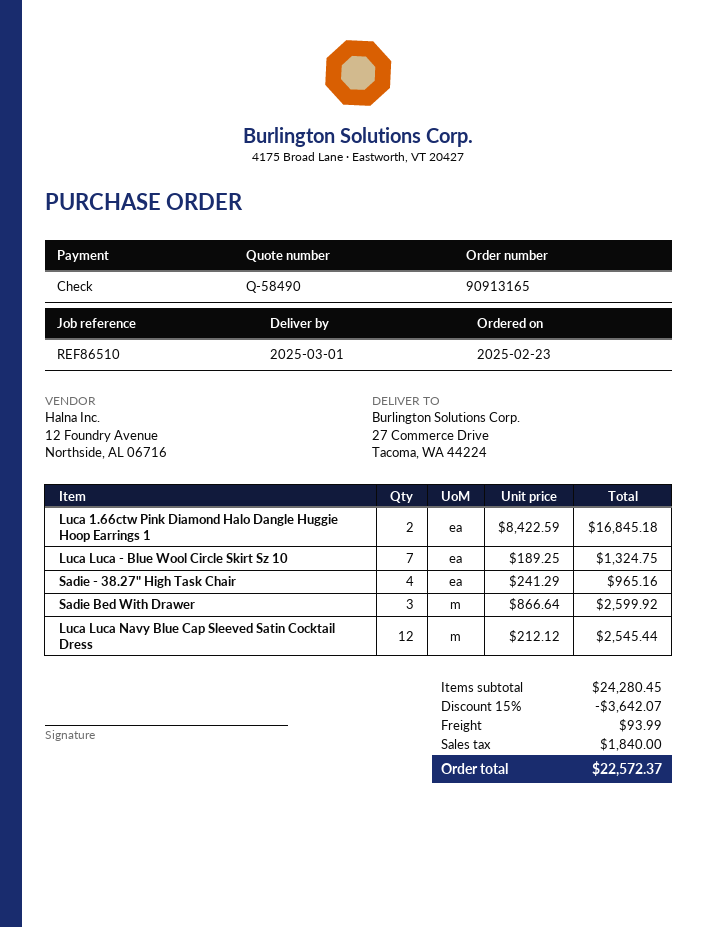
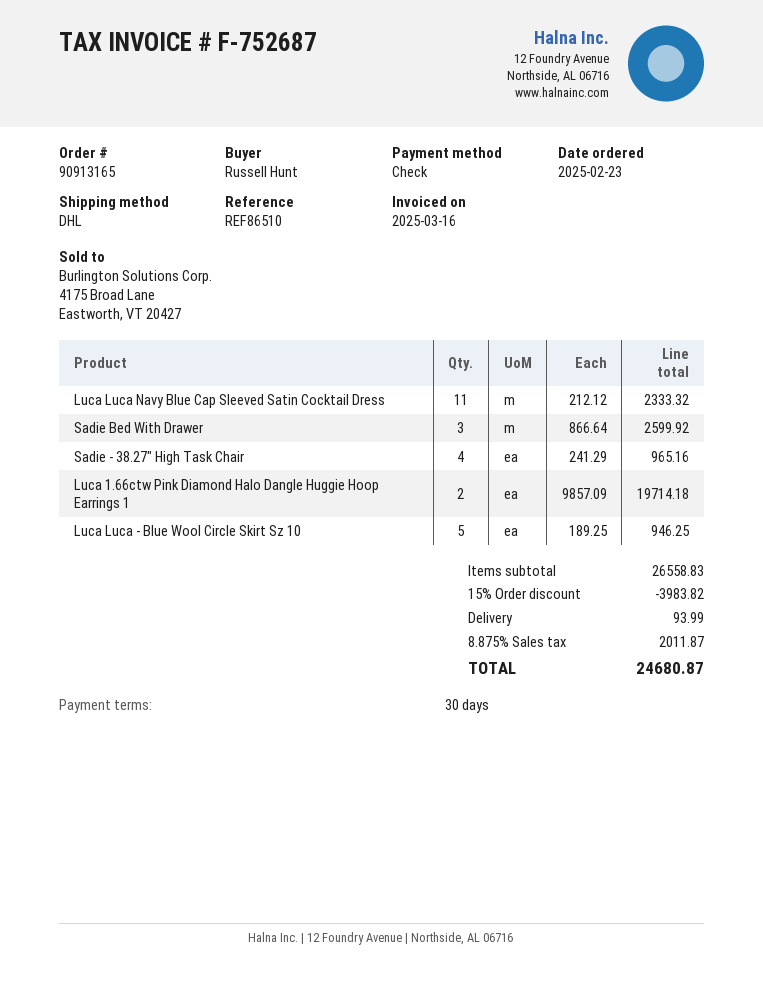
Luca 1.66ctw Pink Diamond Halo Dangle Huggie Hoop Earrings 1: 2 x 8422.59 = 16845.18 -> 2 x 9857.09 = 19714.18
Luca Luca - Blue Wool Circle Skirt Sz 10: 7 x 189.25 = 1324.75 -> 5 x 189.25 = 946.25
Luca Luca Navy Blue Cap Sleeved Satin Cocktail Dress: 12 x 212.12 = 2545.44 -> 11 x 212.12 = 2333.32
subtotal: 24280.45 -> 26558.83
discount: 15% = 3642.07 -> 15% = 3983.82
tax: 1840.00 -> 2011.87
total: 22572.37 -> 24680.87

